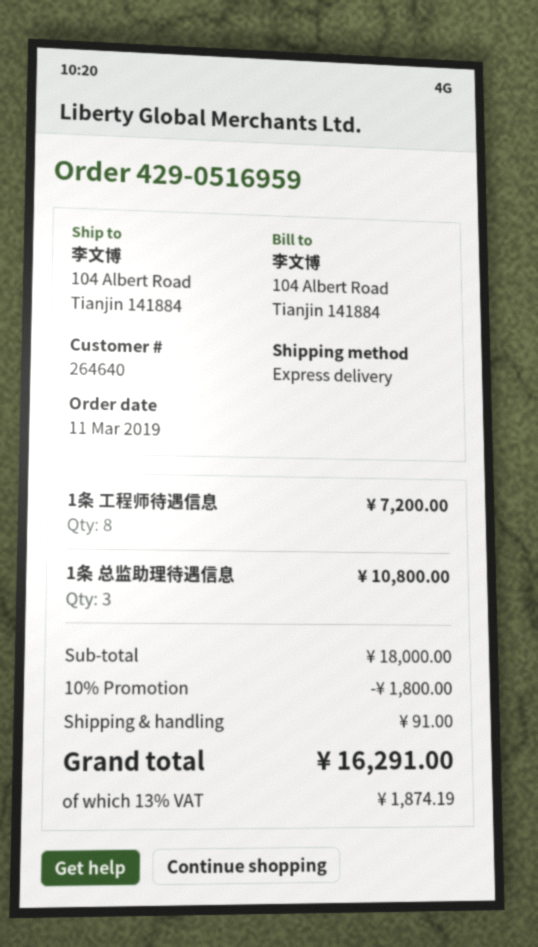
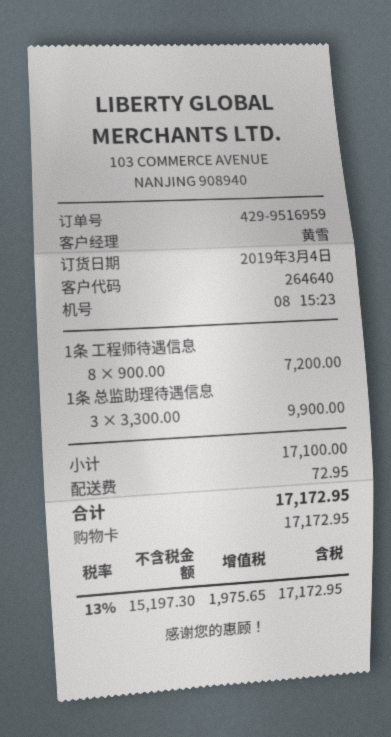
order number: 429-0516959 -> 429-9516959
order date: 2019-03-11 -> 2019-03-04
1条 总监助理待遇信息: 3 for 10800.00 -> 3 for 9900.00
subtotal: 18000.00 -> 17100.00
discount: 10% = 1800.00 -> none
shipping: 91.00 -> 72.95
tax: 13% = 1874.19 -> 13% = 1975.65
total: 16291.00 -> 17172.95

